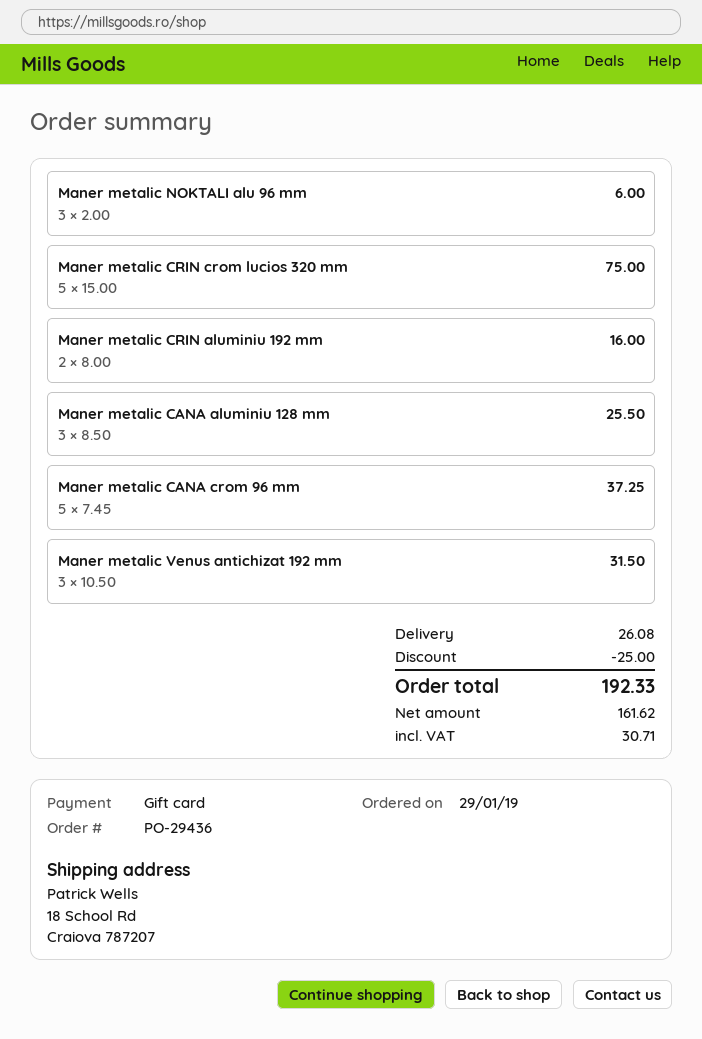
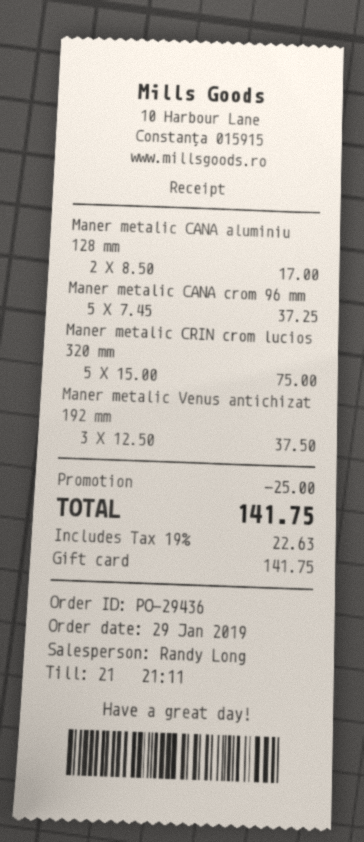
Maner metalic NOKTALI alu 96 mm: 3 x 2.00 = 6.00 -> none
Maner metalic CRIN aluminiu 192 mm: 2 x 8.00 = 16.00 -> none
Maner metalic CANA aluminiu 128 mm: 3 x 8.50 = 25.50 -> 2 x 8.50 = 17.00
Maner metalic Venus antichizat 192 mm: 3 x 10.50 = 31.50 -> 3 x 12.50 = 37.50
shipping: 26.08 -> none
tax: 30.71 -> 22.63
total: 192.33 -> 141.75

